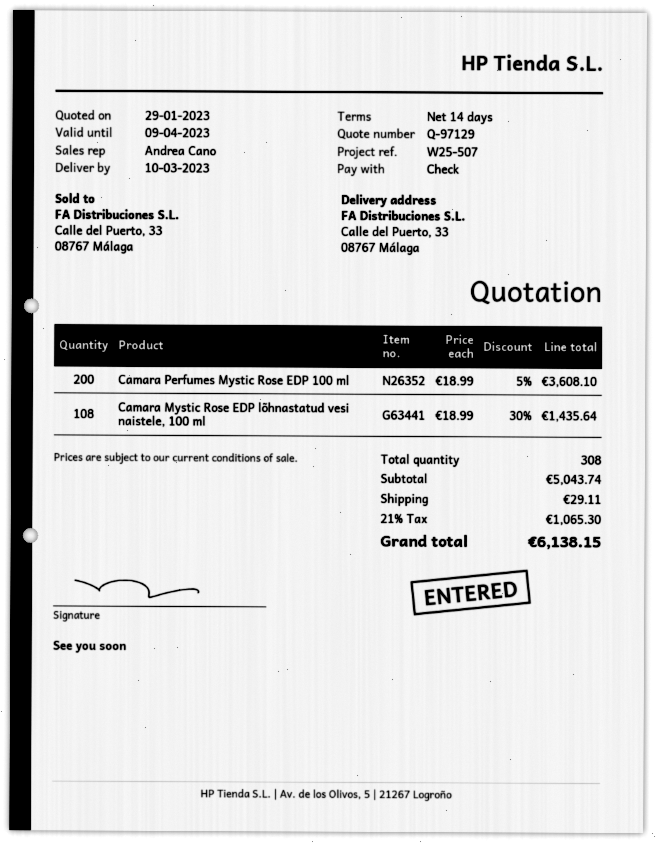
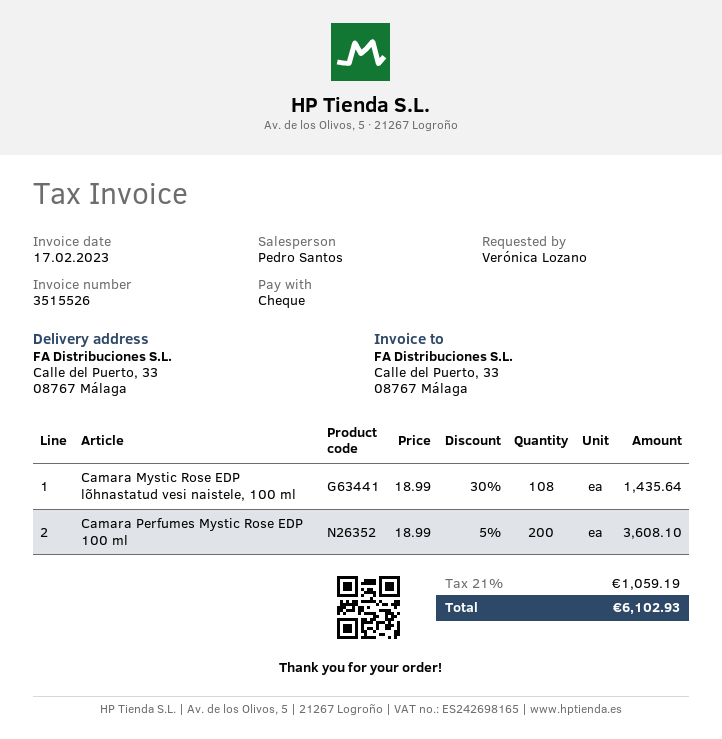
sales rep: Andrea Cano -> Pedro Santos
shipping: 29.11 -> none
tax: 21% = 1065.30 -> 21% = 1059.19
total: 6138.15 -> 6102.93

